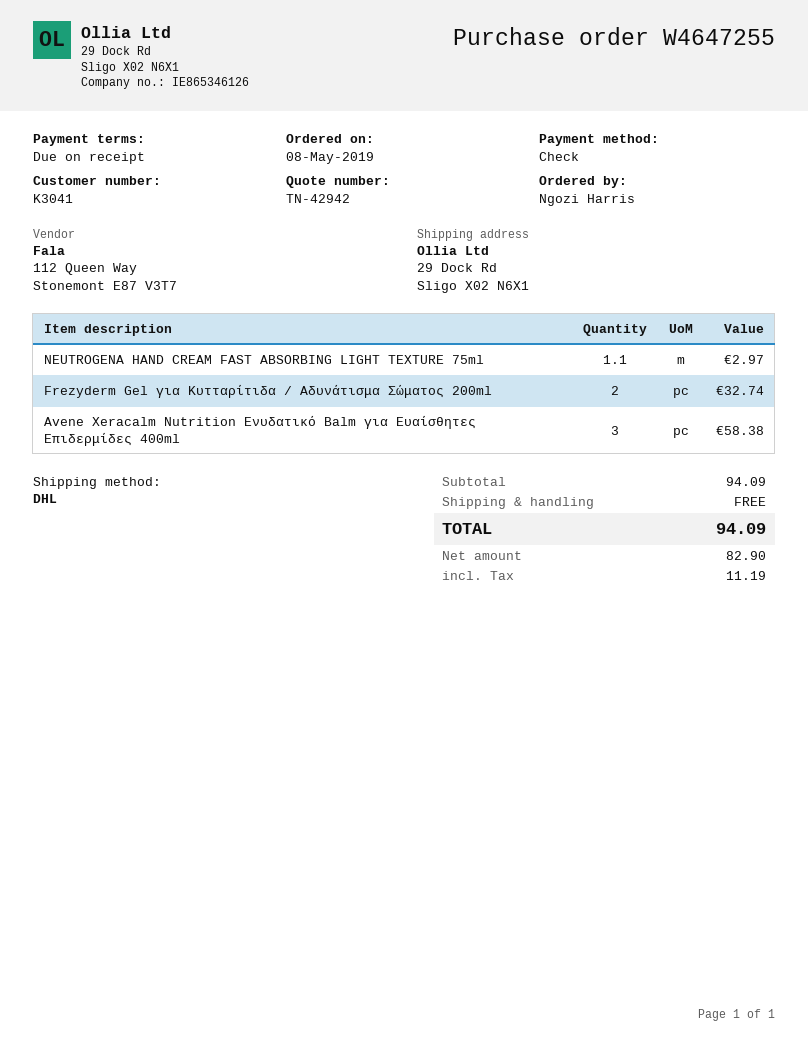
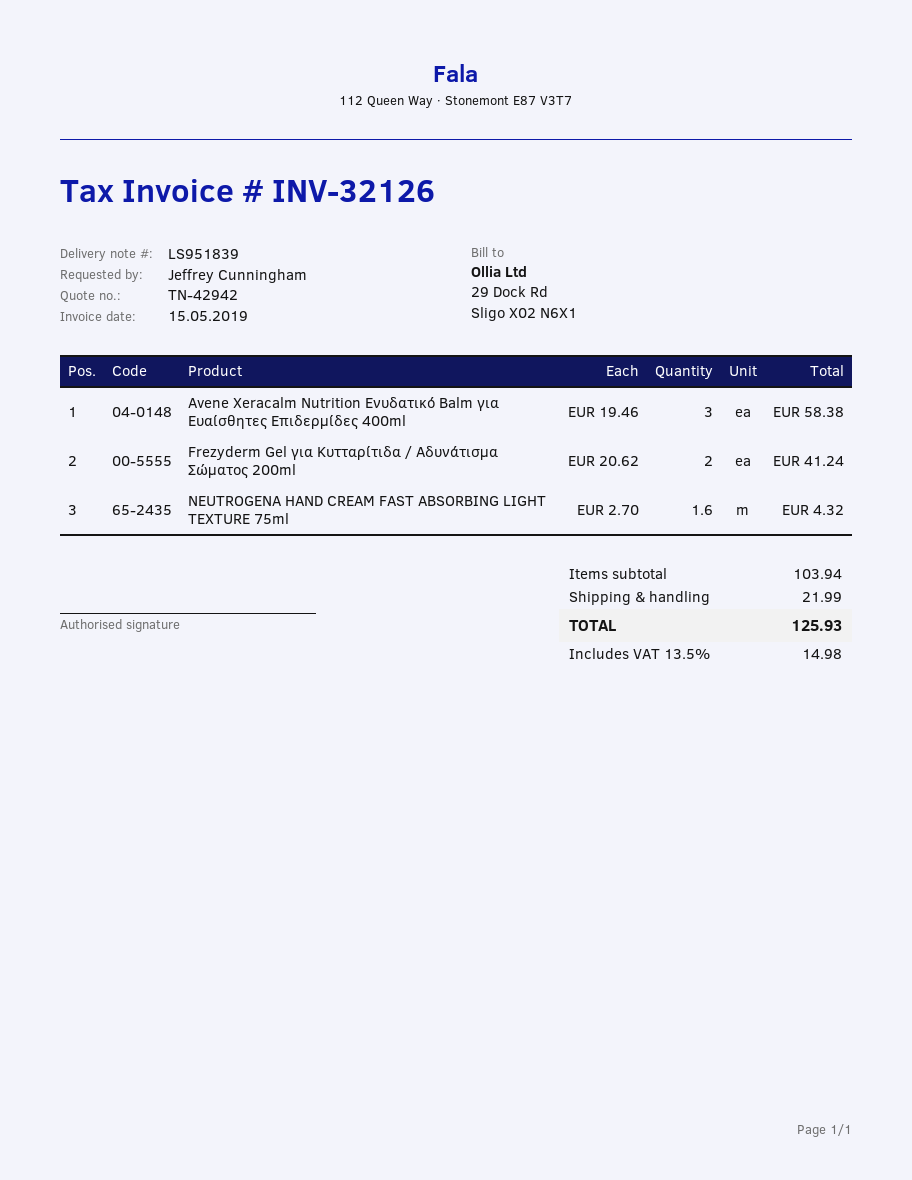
ordered by: Ngozi Harris -> Jeffrey Cunningham
NEUTROGENA HAND CREAM FAST ABSORBING LIGHT TEXTURE 75ml: 1.1 for 2.97 -> 1.6 for 4.32
Frezyderm Gel για Κυτταρίτιδα / Αδυνάτισμα Σώματος 200ml: 2 for 32.74 -> 2 for 41.24
subtotal: 94.09 -> 103.94
shipping: 0.00 -> 21.99
tax: 11.19 -> 14.98
total: 94.09 -> 125.93

